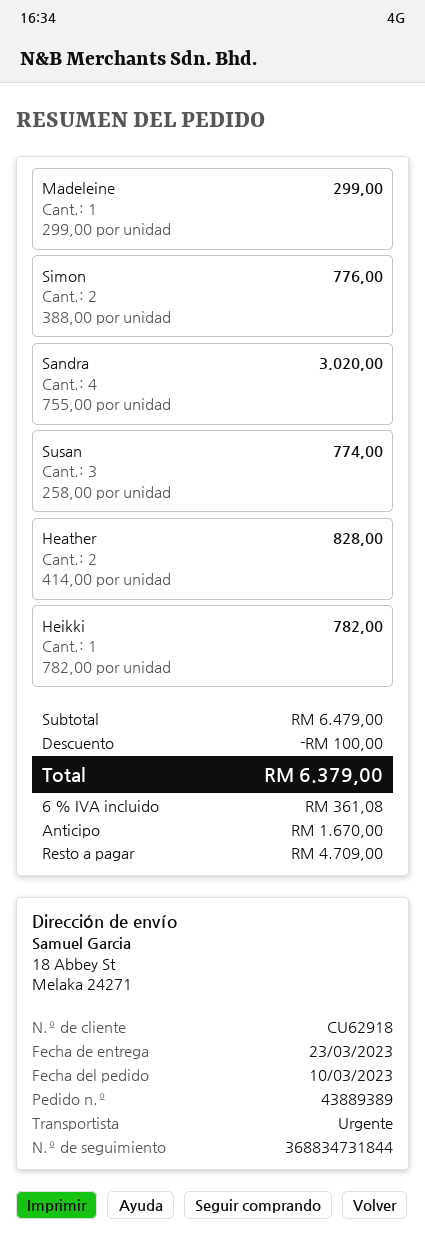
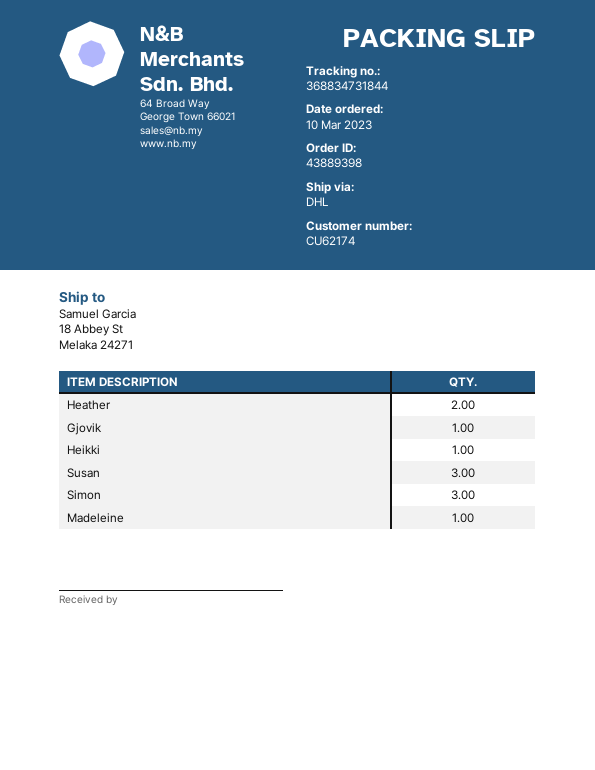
order number: 43889389 -> 43889398
customer number: CU62918 -> CU62174
shipping method: express -> DHL
Simon: 2 -> 3
Sandra: 4 -> none
Gjovik: none -> 1

